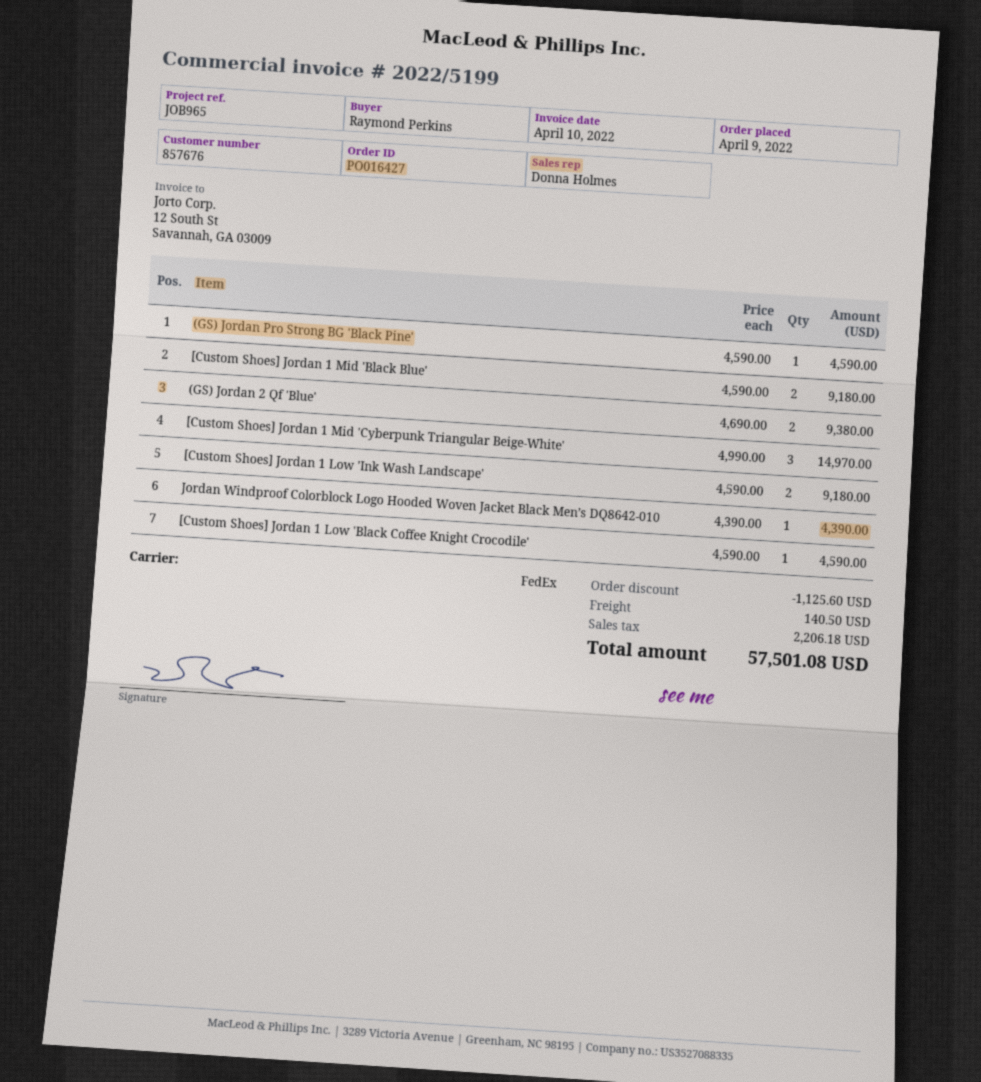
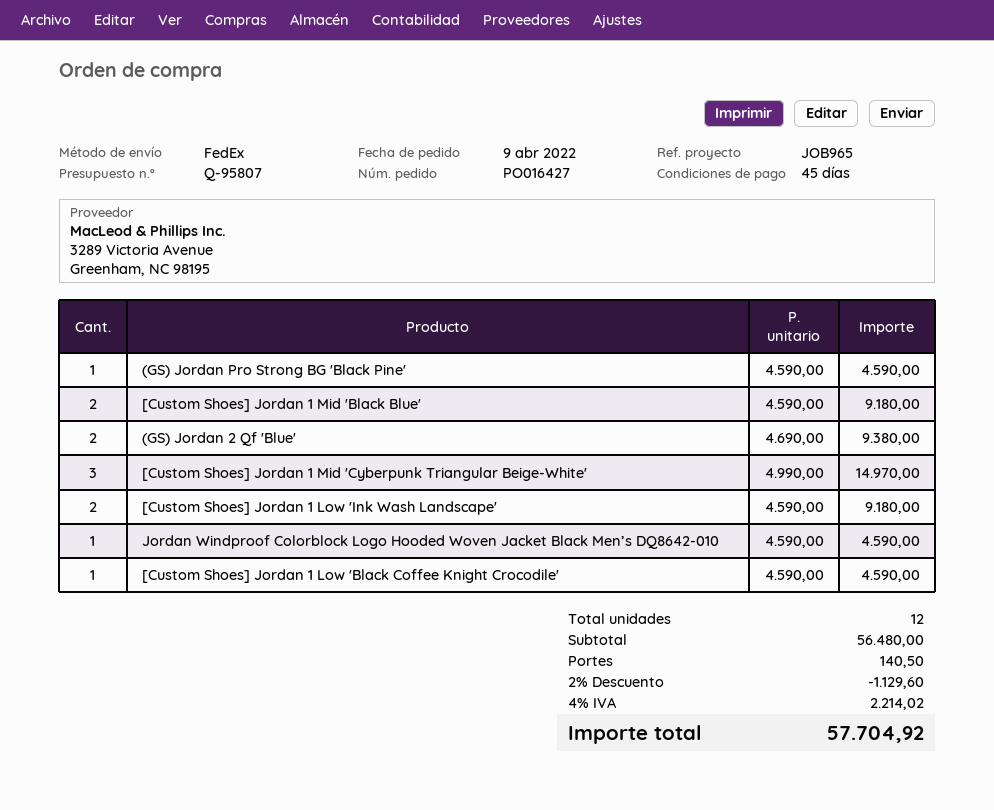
Jordan Windproof Colorblock Logo Hooded Woven Jacket Black Men’s DQ8642-010: 1 x 4390.00 = 4390.00 -> 1 x 4590.00 = 4590.00
discount: 1125.60 -> 1129.60
tax: 2206.18 -> 2214.02
total: 57501.08 -> 57704.92

